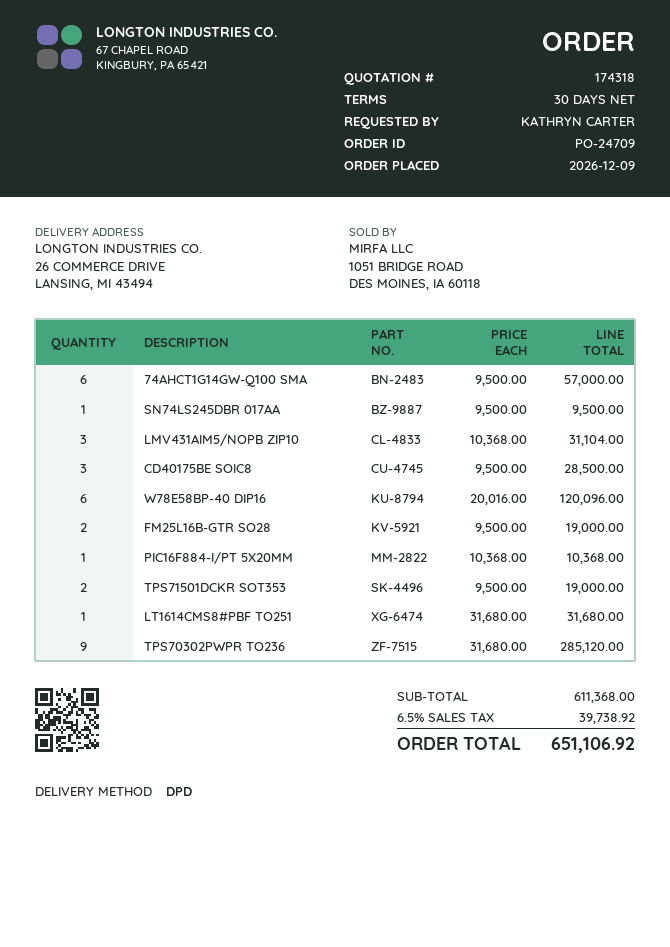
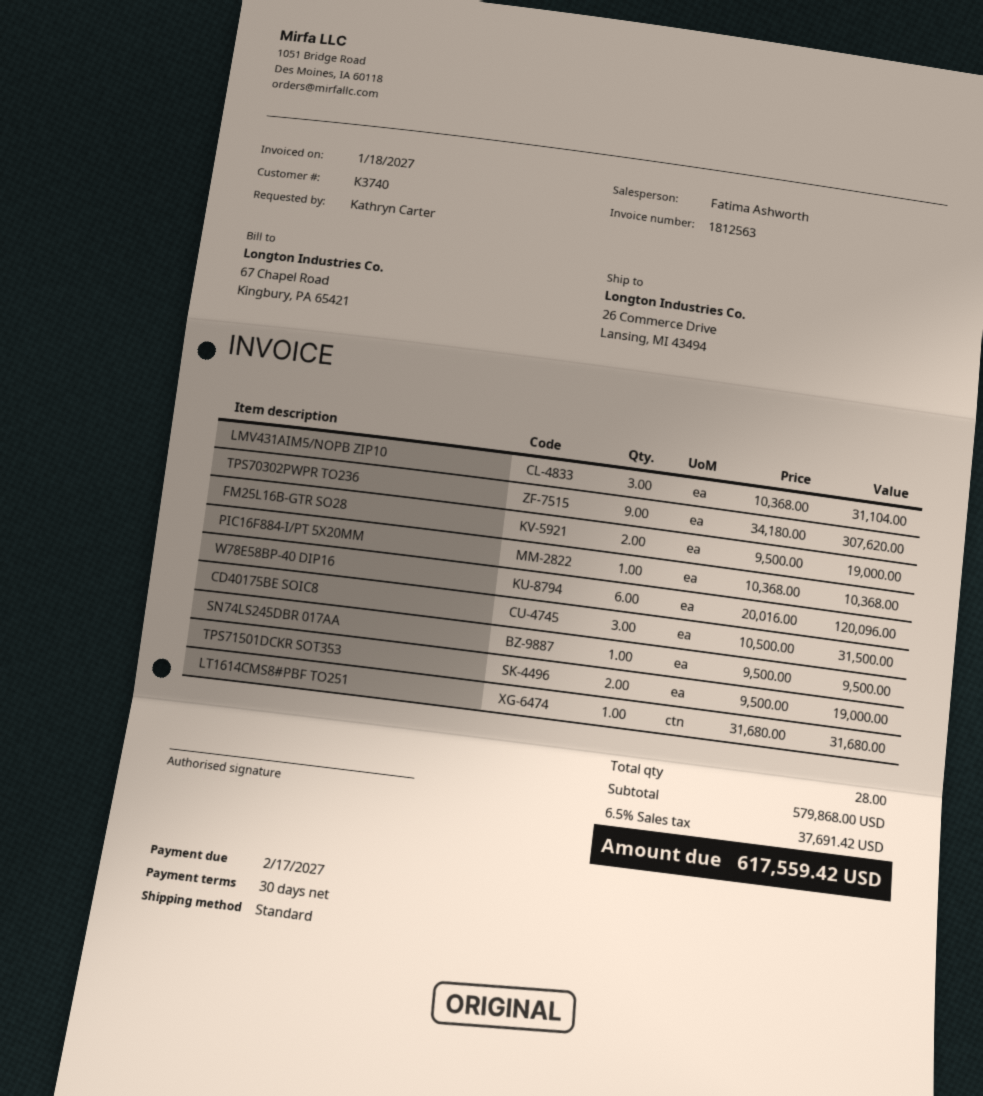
shipping method: DPD -> standard
74AHCT1G14GW-Q100 SMA: 6 x 9500.00 = 57000.00 -> none
CD40175BE SOIC8: 3 x 9500.00 = 28500.00 -> 3 x 10500.00 = 31500.00
TPS70302PWPR TO236: 9 x 31680.00 = 285120.00 -> 9 x 34180.00 = 307620.00
subtotal: 611368.00 -> 579868.00
tax: 6.5% = 39738.92 -> 6.5% = 37691.42
total: 651106.92 -> 617559.42

